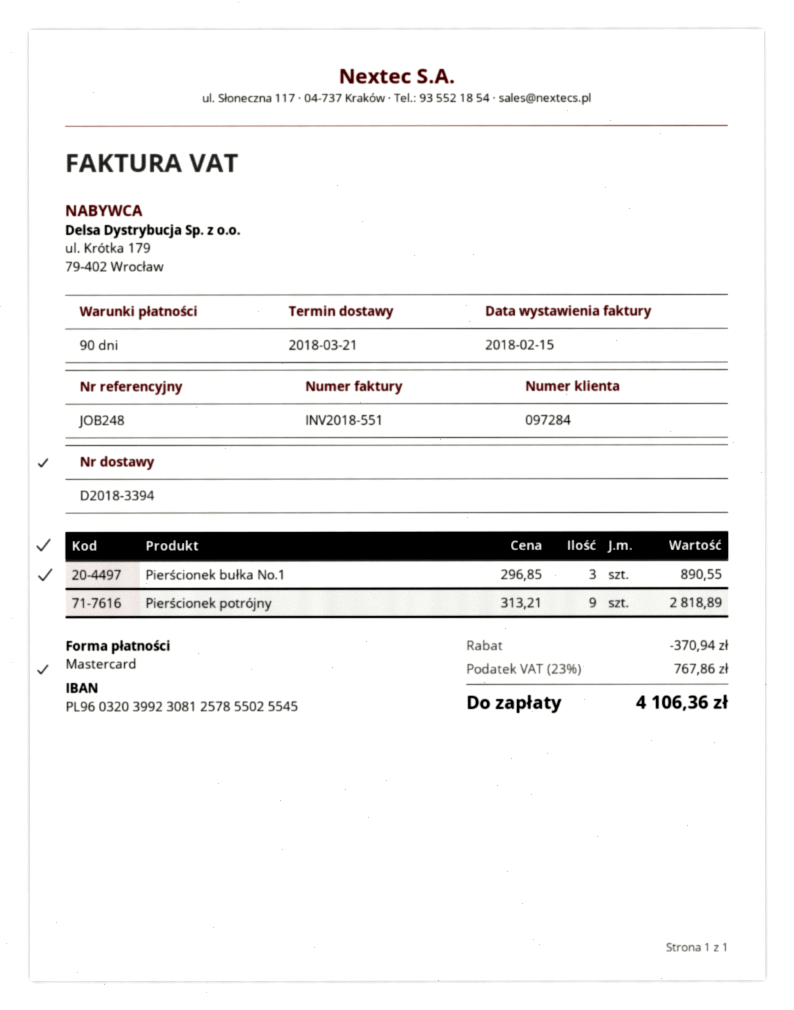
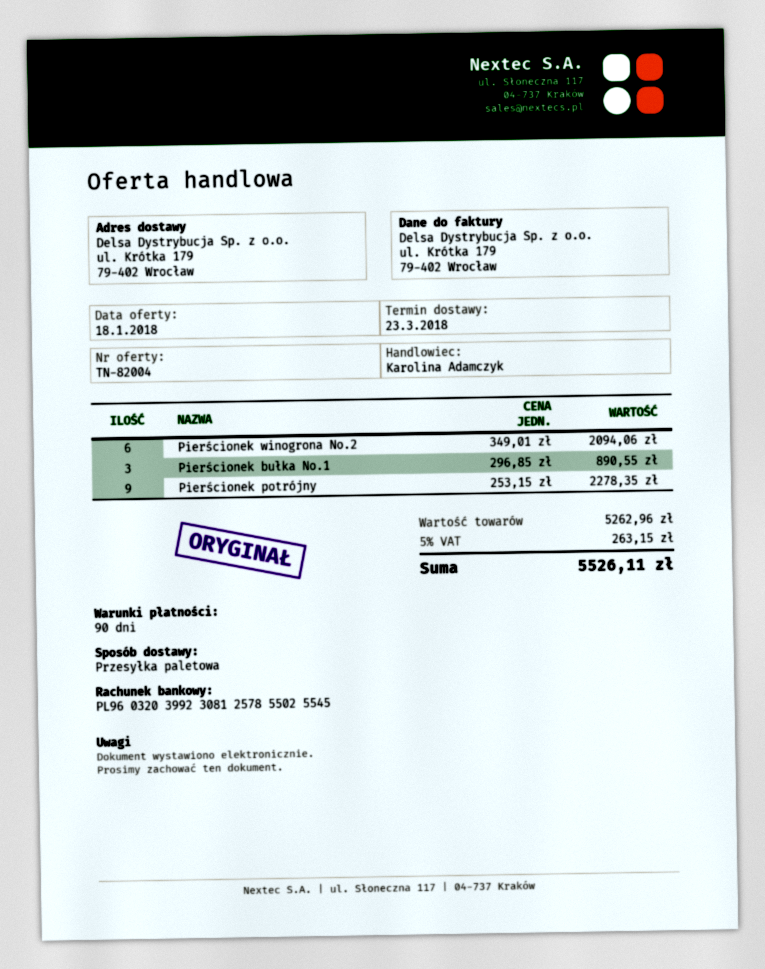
delivery date: 2018-03-21 -> 2018-03-23
Pierścionek potrójny: 9 x 313.21 = 2818.89 -> 9 x 253.15 = 2278.35
Pierścionek winogrona No.2: none -> 6 x 349.01 = 2094.06
discount: 370.94 -> none
tax: 23% = 767.86 -> 5% = 263.15
total: 4106.36 -> 5526.11

